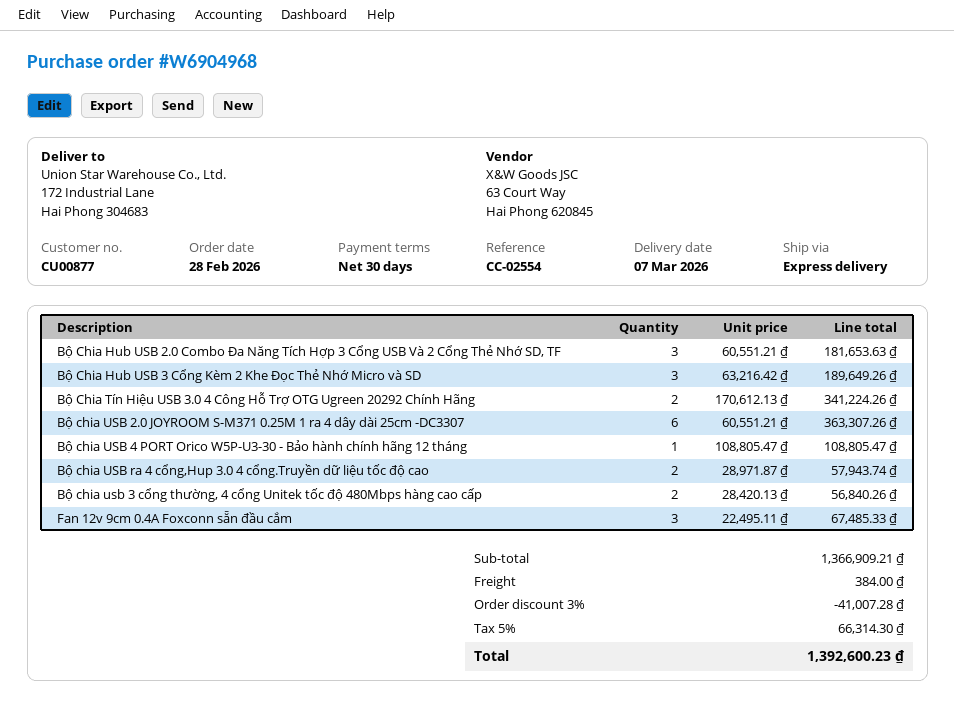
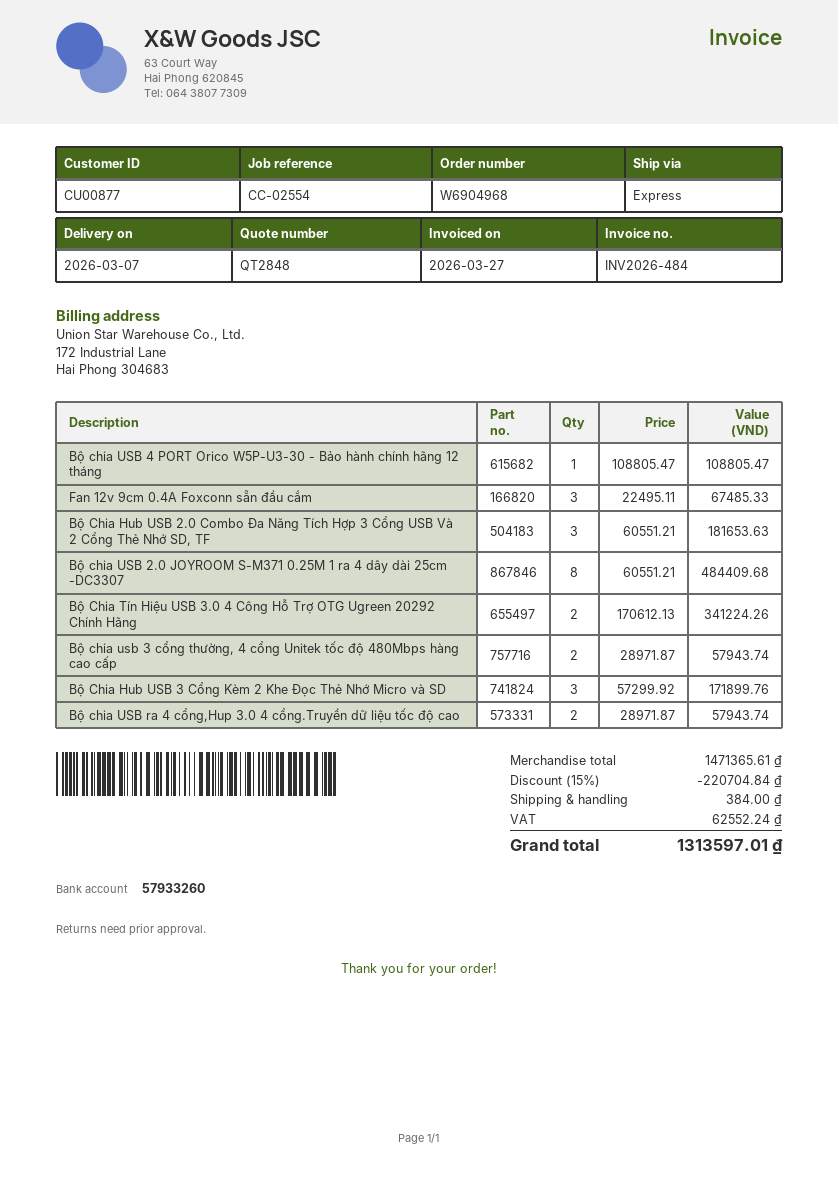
Bộ Chia Hub USB 3 Cổng Kèm 2 Khe Đọc Thẻ Nhớ Micro và SD: 3 x 63216.42 = 189649.26 -> 3 x 57299.92 = 171899.76
Bộ chia USB 2.0 JOYROOM S-M371 0.25M 1 ra 4 dây dài 25cm -DC3307: 6 x 60551.21 = 363307.26 -> 8 x 60551.21 = 484409.68
Bộ chia usb 3 cổng thường, 4 cổng Unitek tốc độ 480Mbps hàng cao cấp: 2 x 28420.13 = 56840.26 -> 2 x 28971.87 = 57943.74
subtotal: 1366909.21 -> 1471365.61
discount: 3% = 41007.28 -> 15% = 220704.84
tax: 66314.30 -> 62552.24
total: 1392600.23 -> 1313597.01

